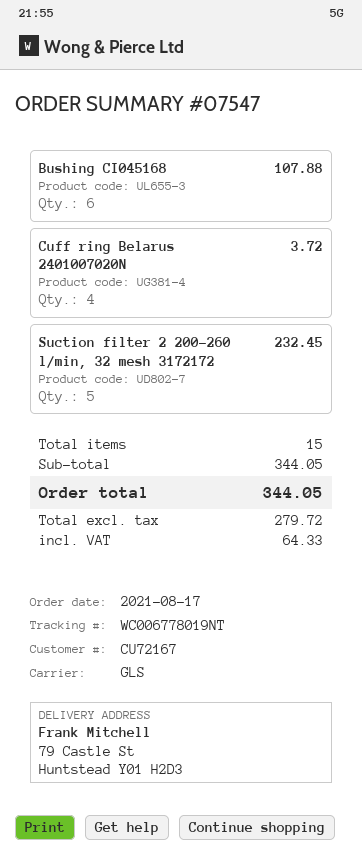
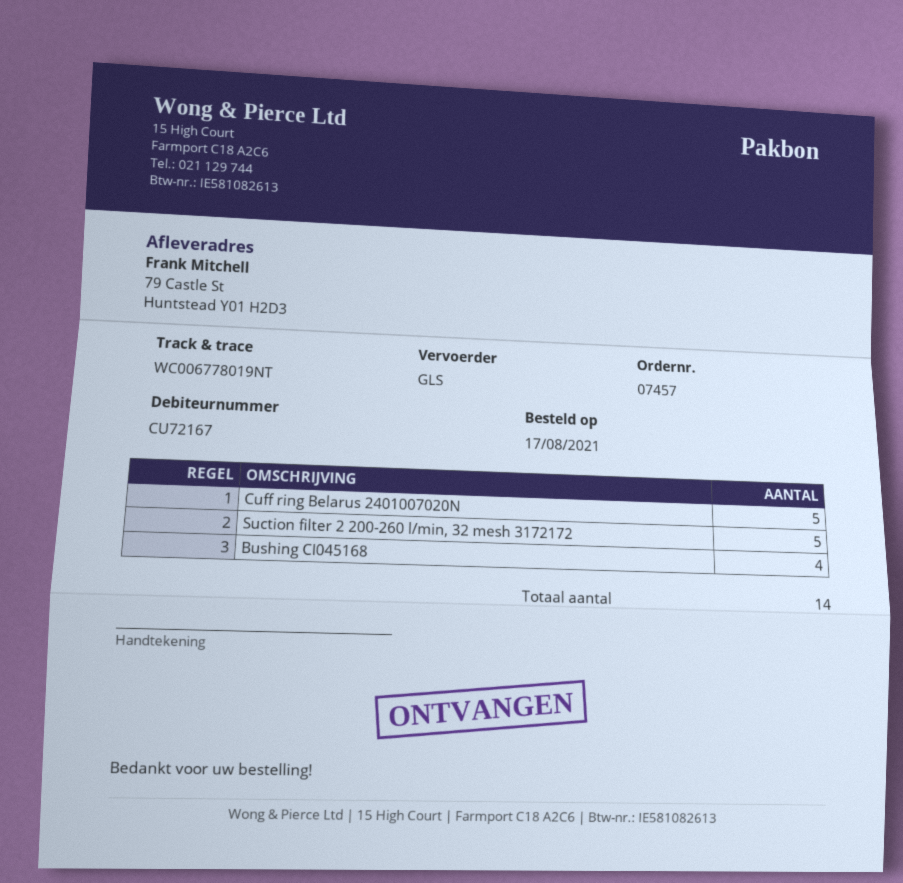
order number: 07547 -> 07457
Bushing CI045168: 6 -> 4
Cuff ring Belarus 2401007020N: 4 -> 5
total quantity: 15 -> 14

